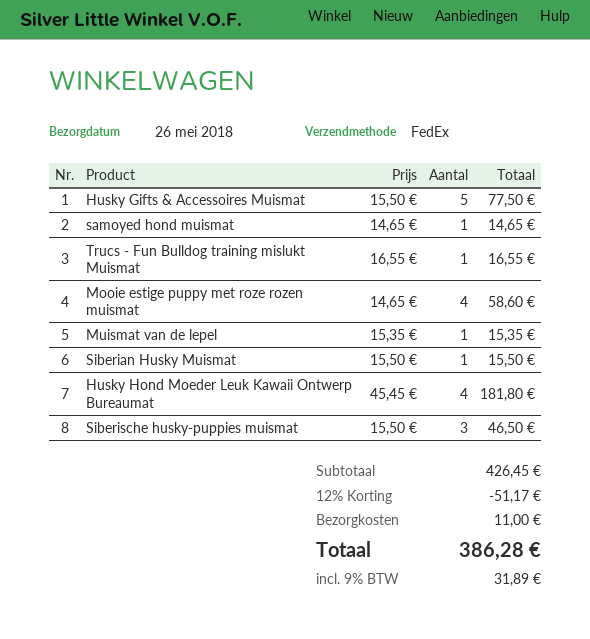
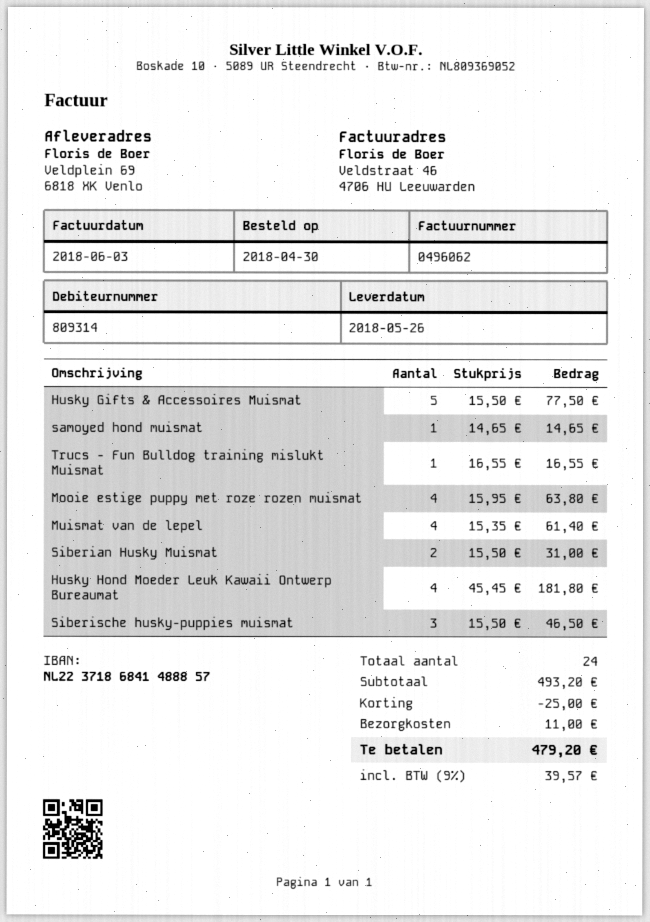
Mooie estige puppy met roze rozen muismat: 4 x 14.65 = 58.60 -> 4 x 15.95 = 63.80
Muismat van de lepel: 1 x 15.35 = 15.35 -> 4 x 15.35 = 61.40
Siberian Husky Muismat: 1 x 15.50 = 15.50 -> 2 x 15.50 = 31.00
subtotal: 426.45 -> 493.20
discount: 51.17 -> 25.00
tax: 9% = 31.89 -> 9% = 39.57
total: 386.28 -> 479.20

